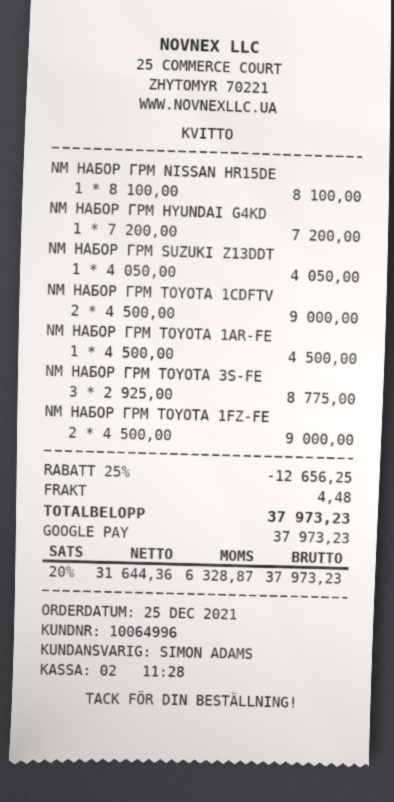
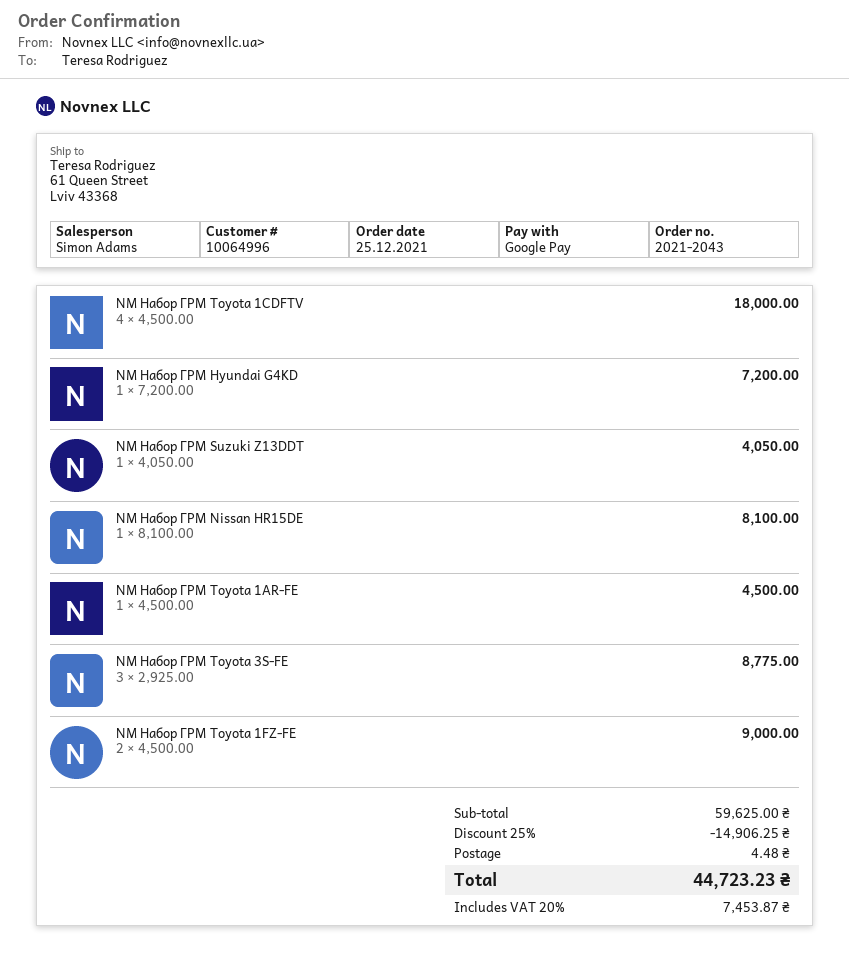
NM НАБОР ГРМ TOYOTA 1CDFTV: 2 x 4500.00 = 9000.00 -> 4 x 4500.00 = 18000.00
discount: 25% = 12656.25 -> 25% = 14906.25
tax: 20% = 6328.87 -> 20% = 7453.87
total: 37973.23 -> 44723.23

